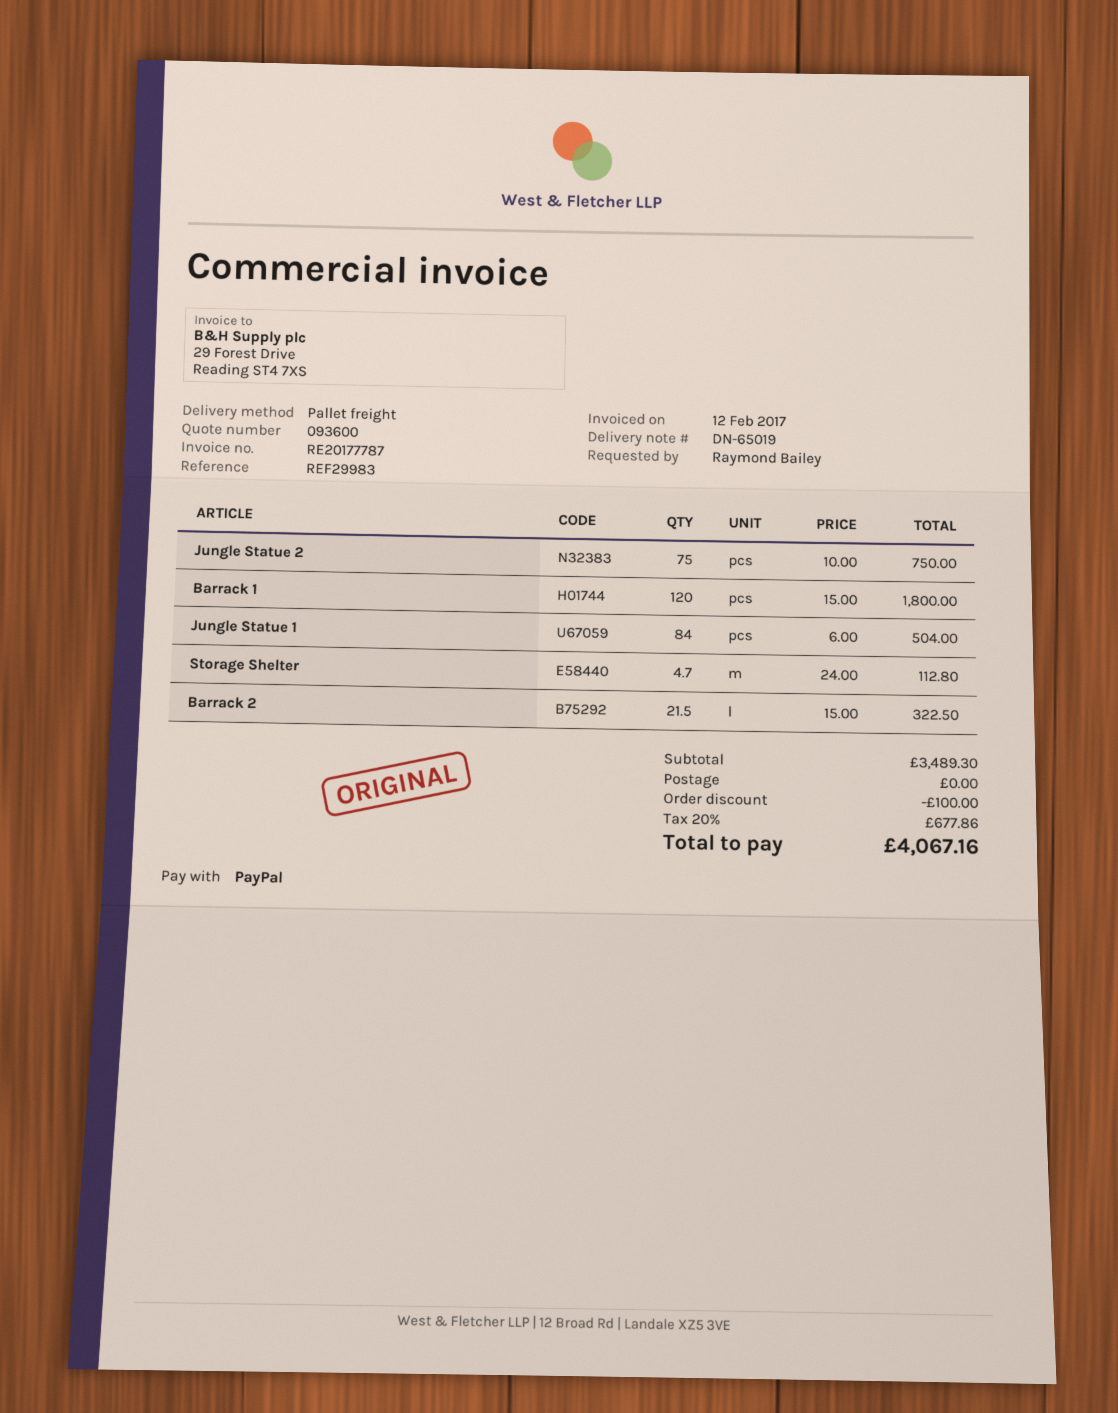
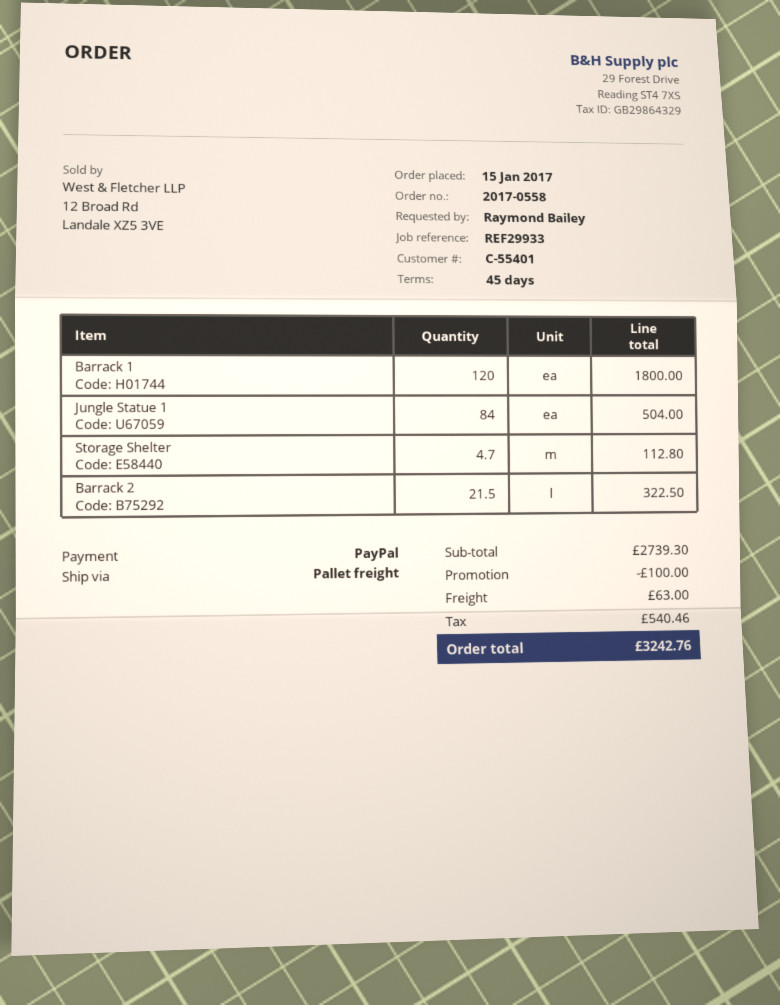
reference: REF29983 -> REF29933
Jungle Statue 2: 75 for 750.00 -> none
subtotal: 3489.30 -> 2739.30
shipping: 0.00 -> 63.00
tax: 677.86 -> 540.46
total: 4067.16 -> 3242.76

